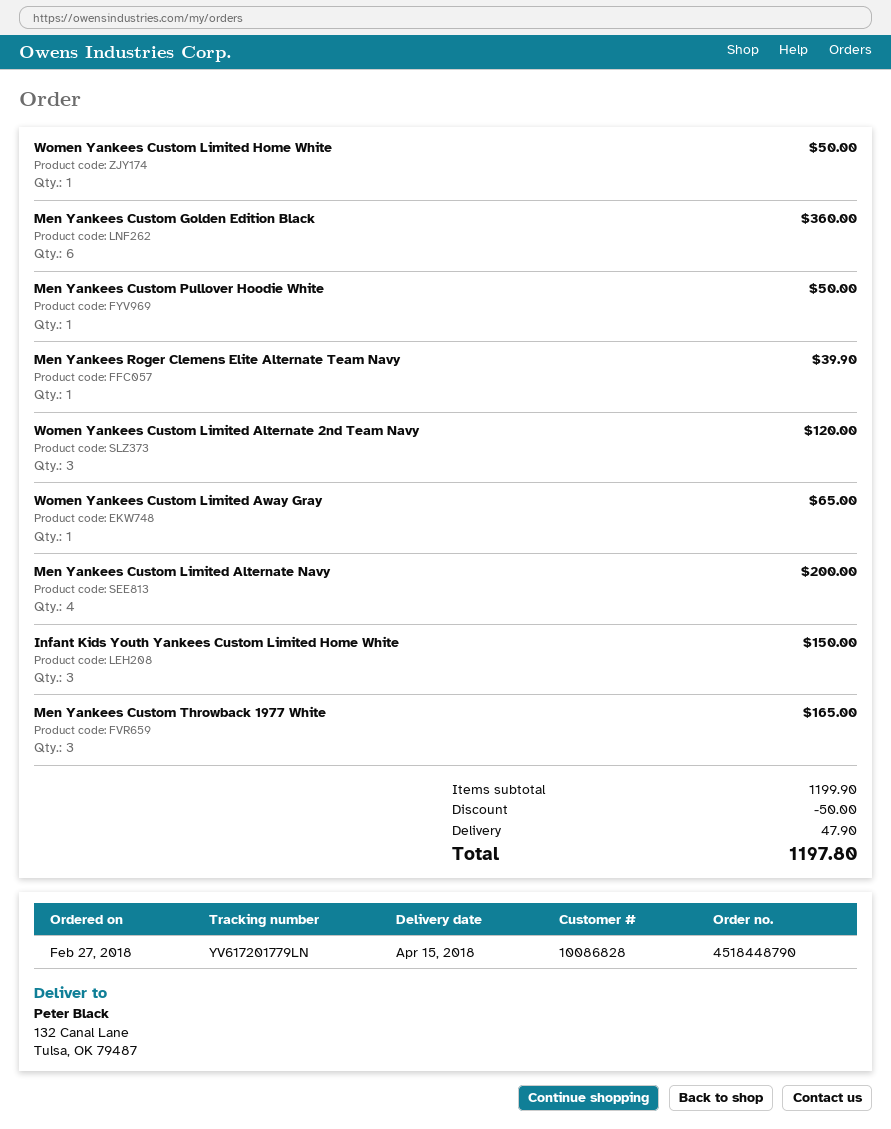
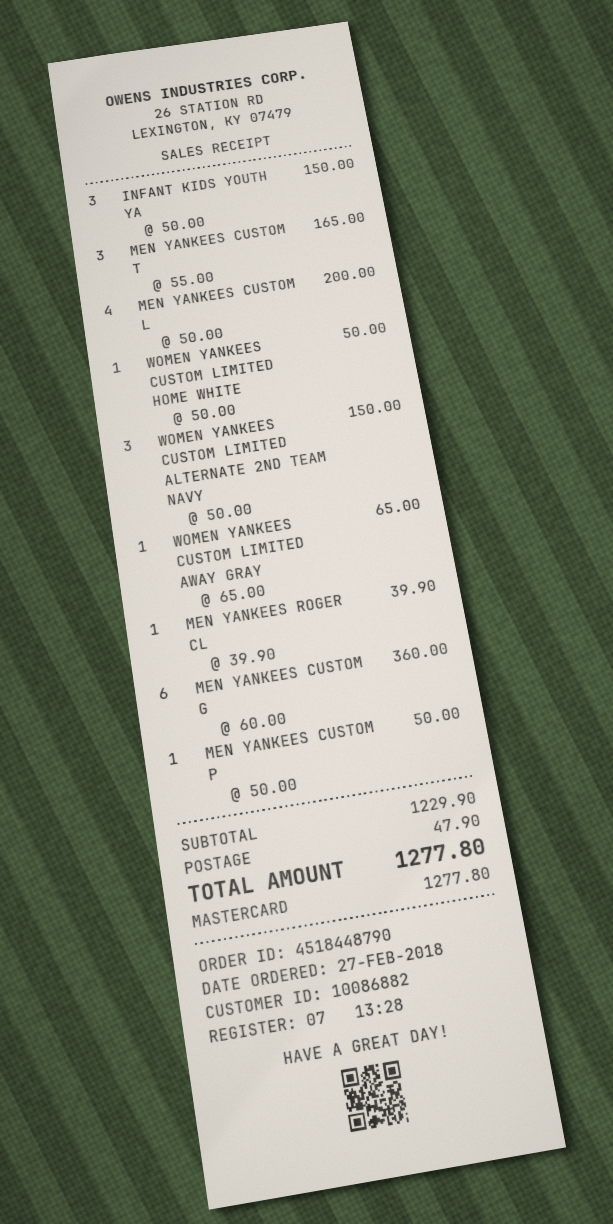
customer number: 10086828 -> 10086882
Women Yankees Custom Limited Alternate 2nd Team Navy: 3 for 120.00 -> 3 for 150.00
subtotal: 1199.90 -> 1229.90
discount: 50.00 -> none
total: 1197.80 -> 1277.80

